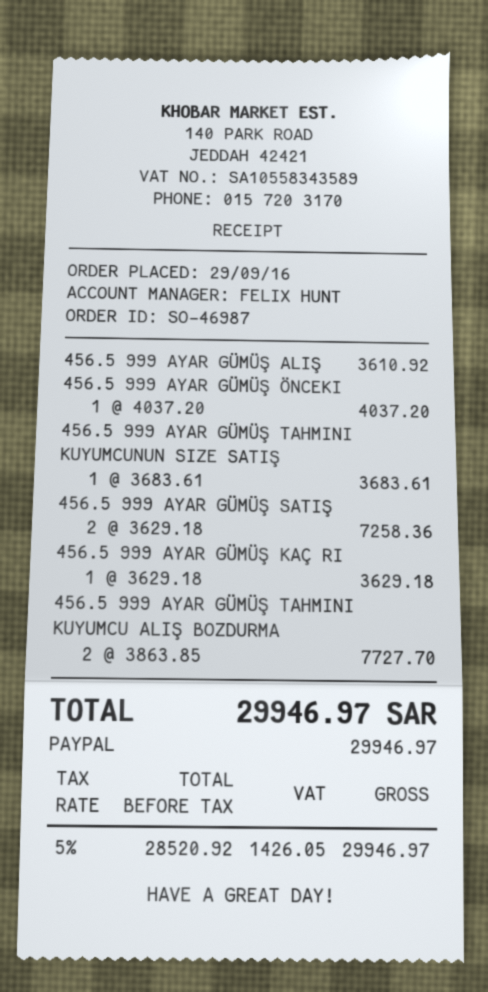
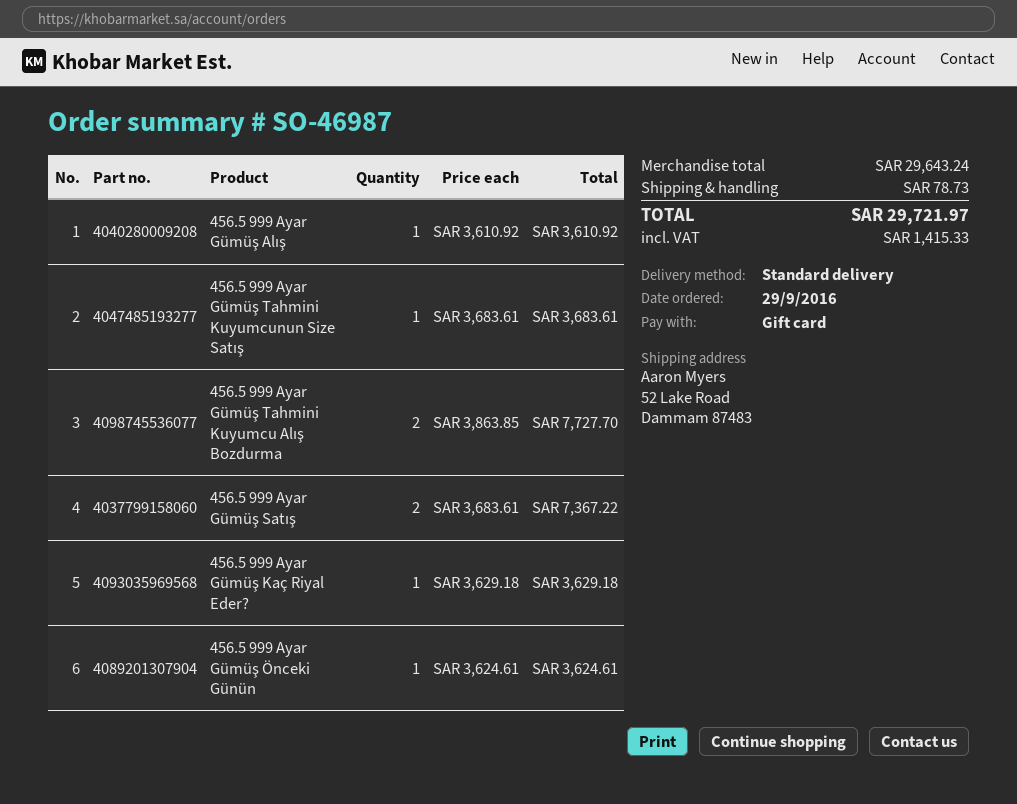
payment method: PayPal -> gift card
456.5 999 AYAR GÜMÜŞ ÖNCEKI: 1 x 4037.20 = 4037.20 -> 1 x 3624.61 = 3624.61
456.5 999 AYAR GÜMÜŞ SATIŞ: 2 x 3629.18 = 7258.36 -> 2 x 3683.61 = 7367.22
shipping: none -> 78.73
tax: 1426.05 -> 1415.33
total: 29946.97 -> 29721.97

